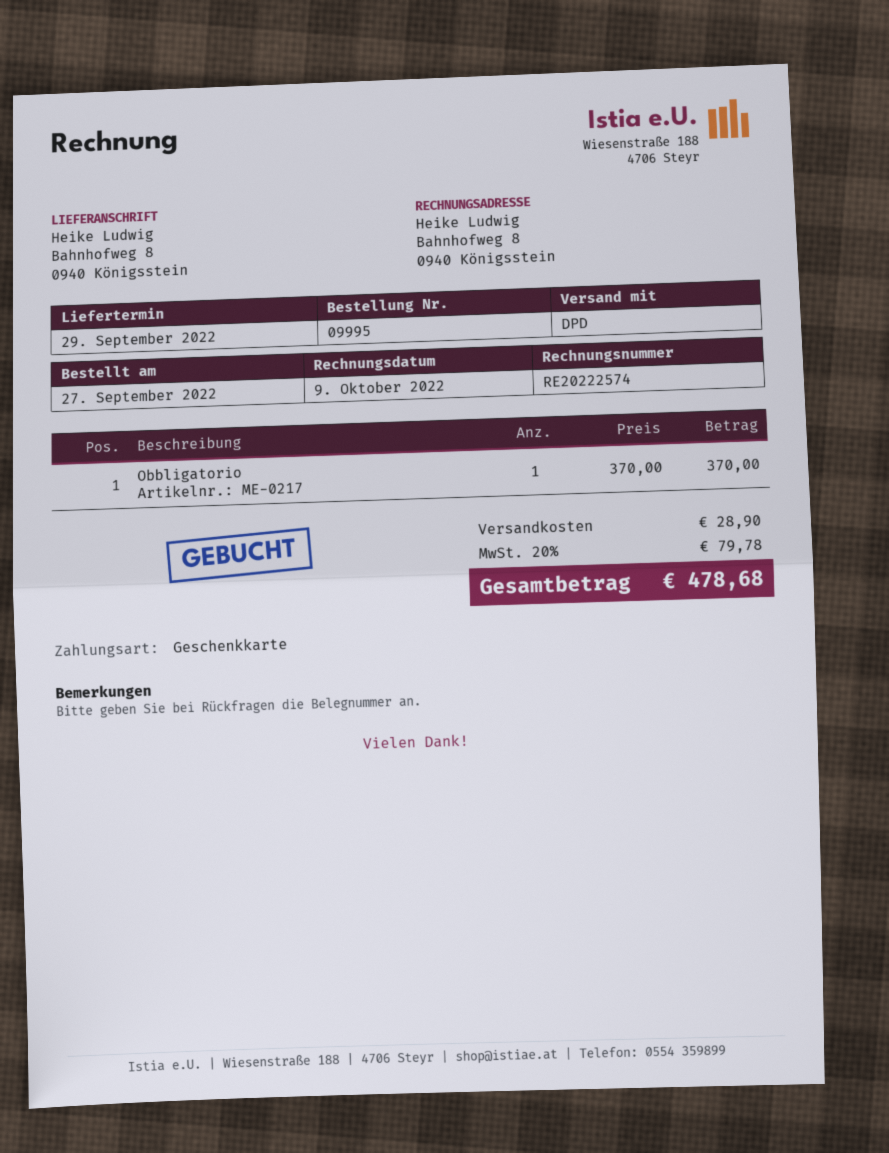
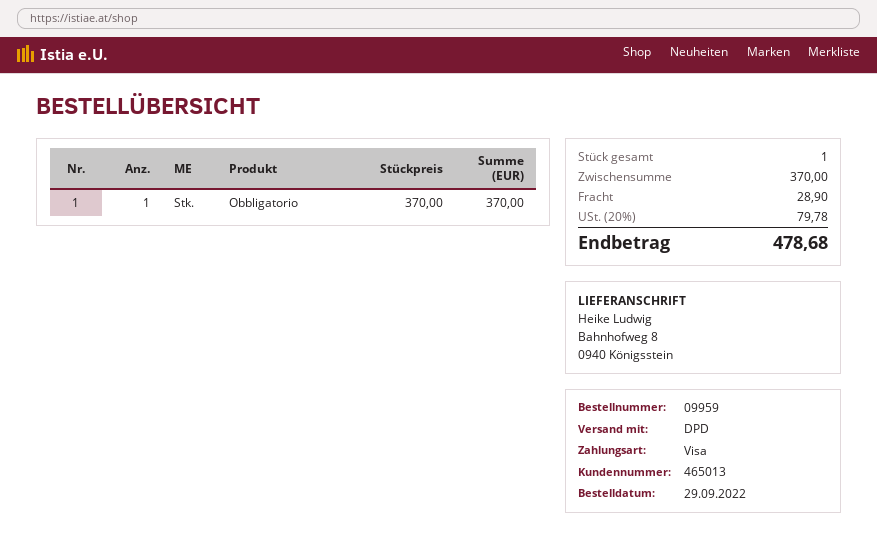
order number: 09995 -> 09959
order date: 2022-09-27 -> 2022-09-29
payment method: gift card -> Visa

